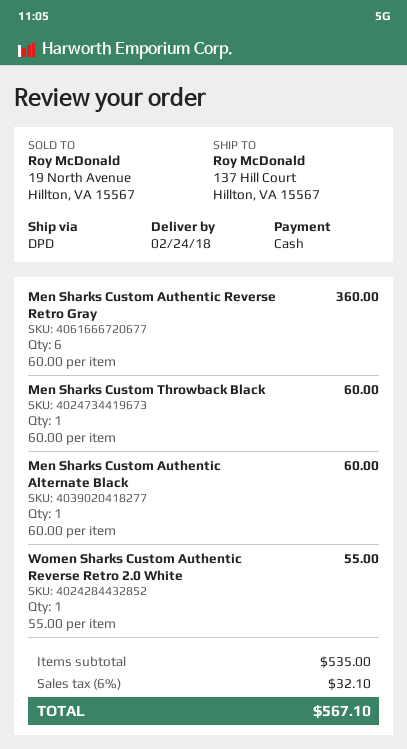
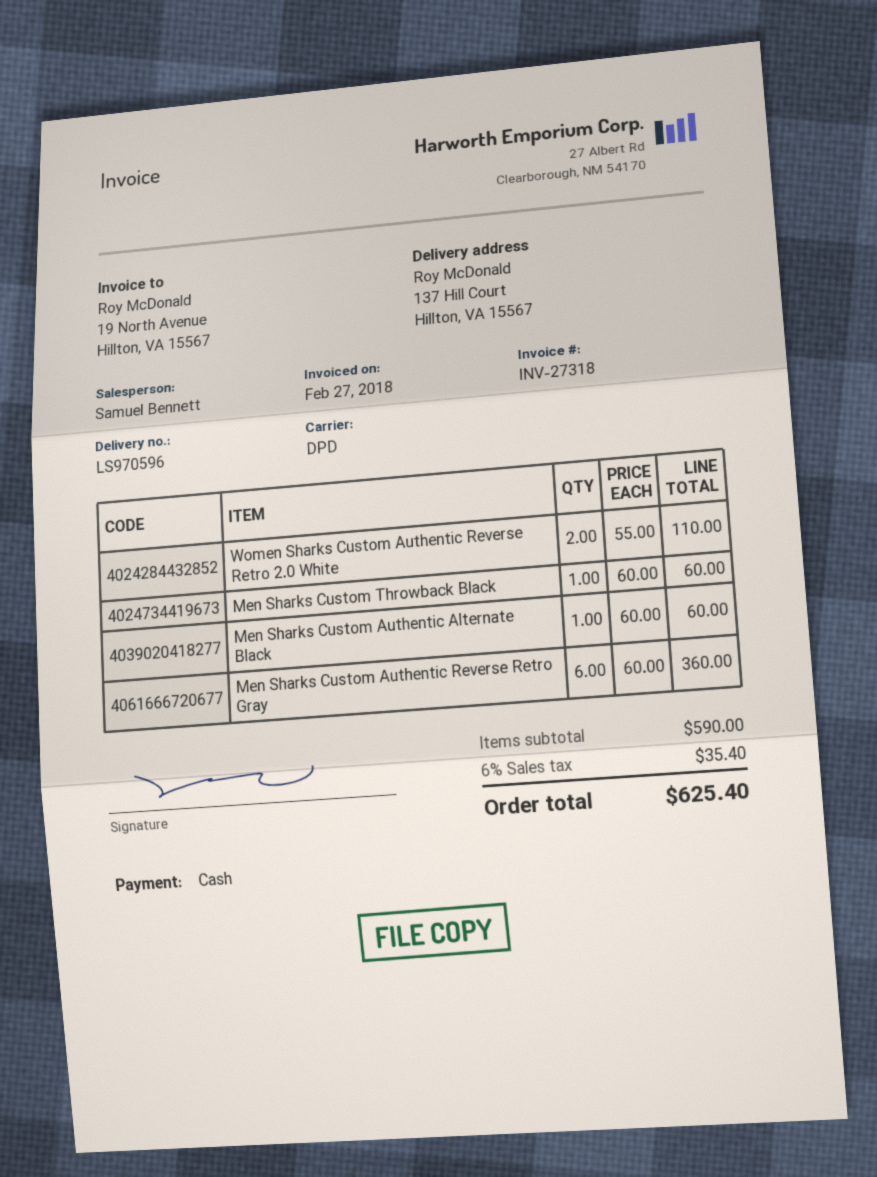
Women Sharks Custom Authentic Reverse Retro 2.0 White: 1 x 55.00 = 55.00 -> 2 x 55.00 = 110.00
subtotal: 535.00 -> 590.00
tax: 6% = 32.10 -> 6% = 35.40
total: 567.10 -> 625.40

